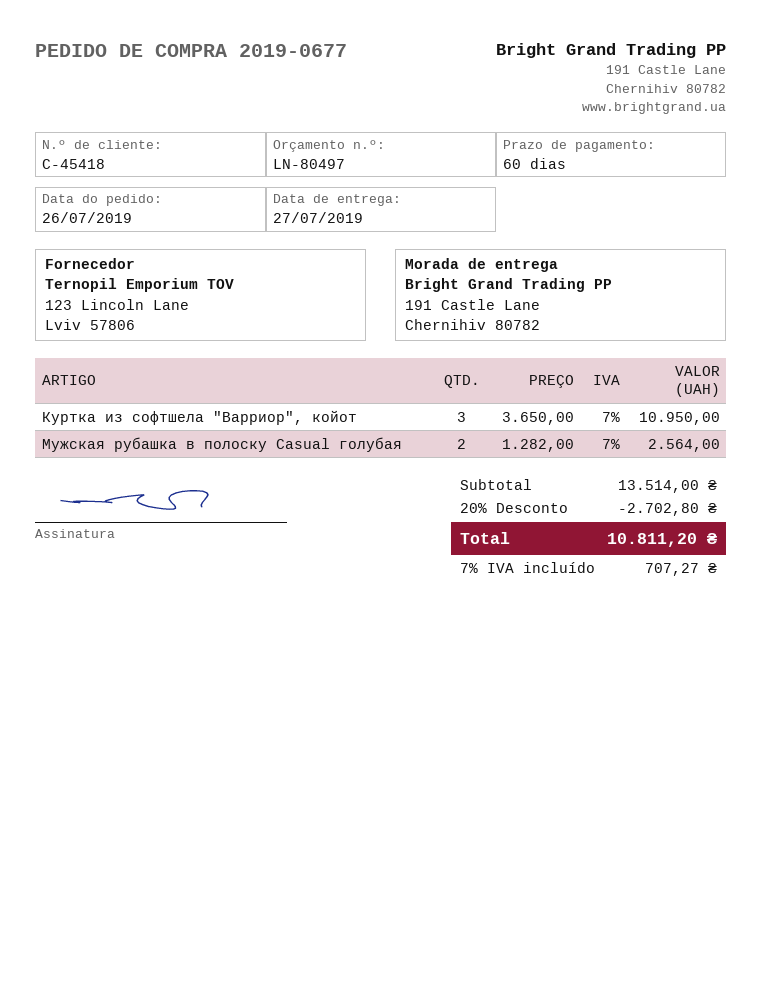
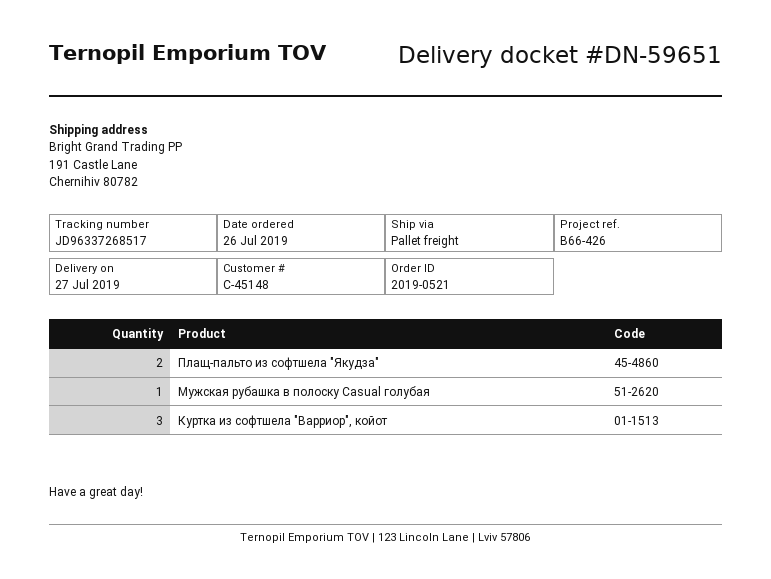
order number: 2019-0677 -> 2019-0521
customer number: C-45418 -> C-45148
Мужская рубашка в полоску Casual голубая: 2 -> 1
Плащ-пальто из софтшела "Якудза": none -> 2

